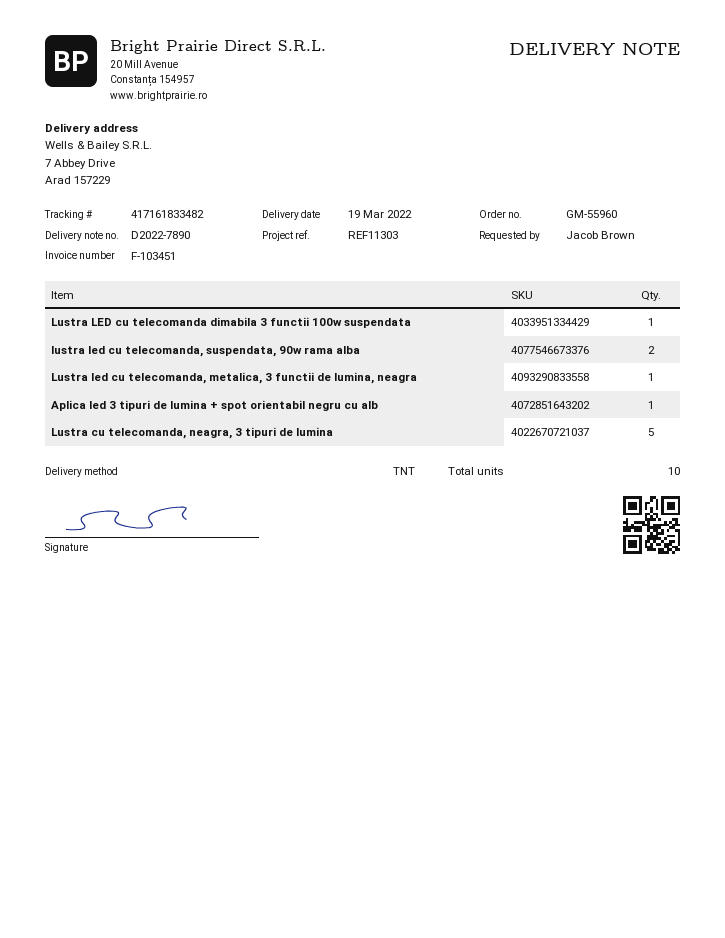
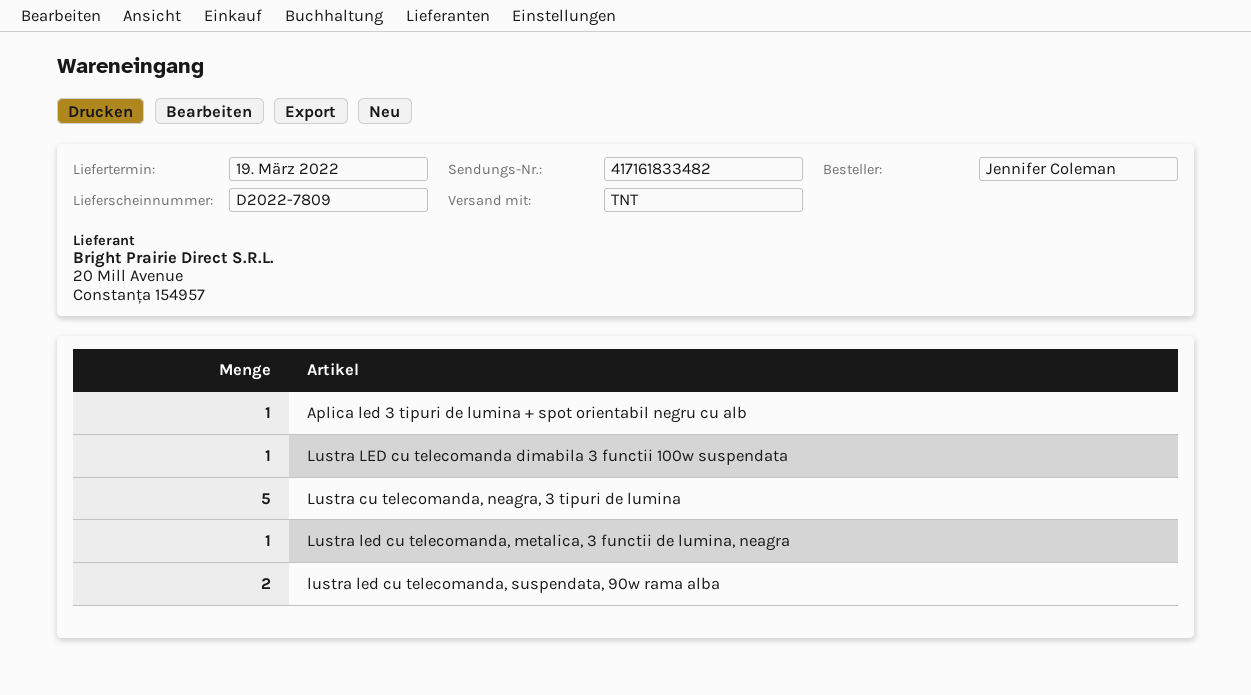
delivery note number: D2022-7890 -> D2022-7809
ordered by: Jacob Brown -> Jennifer Coleman

